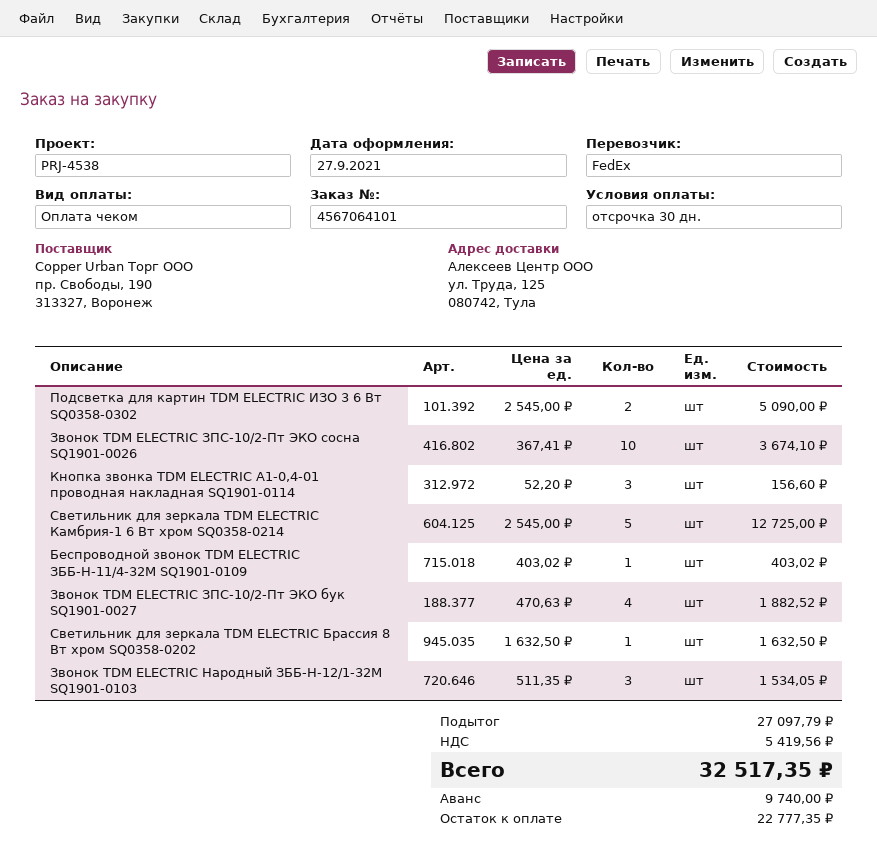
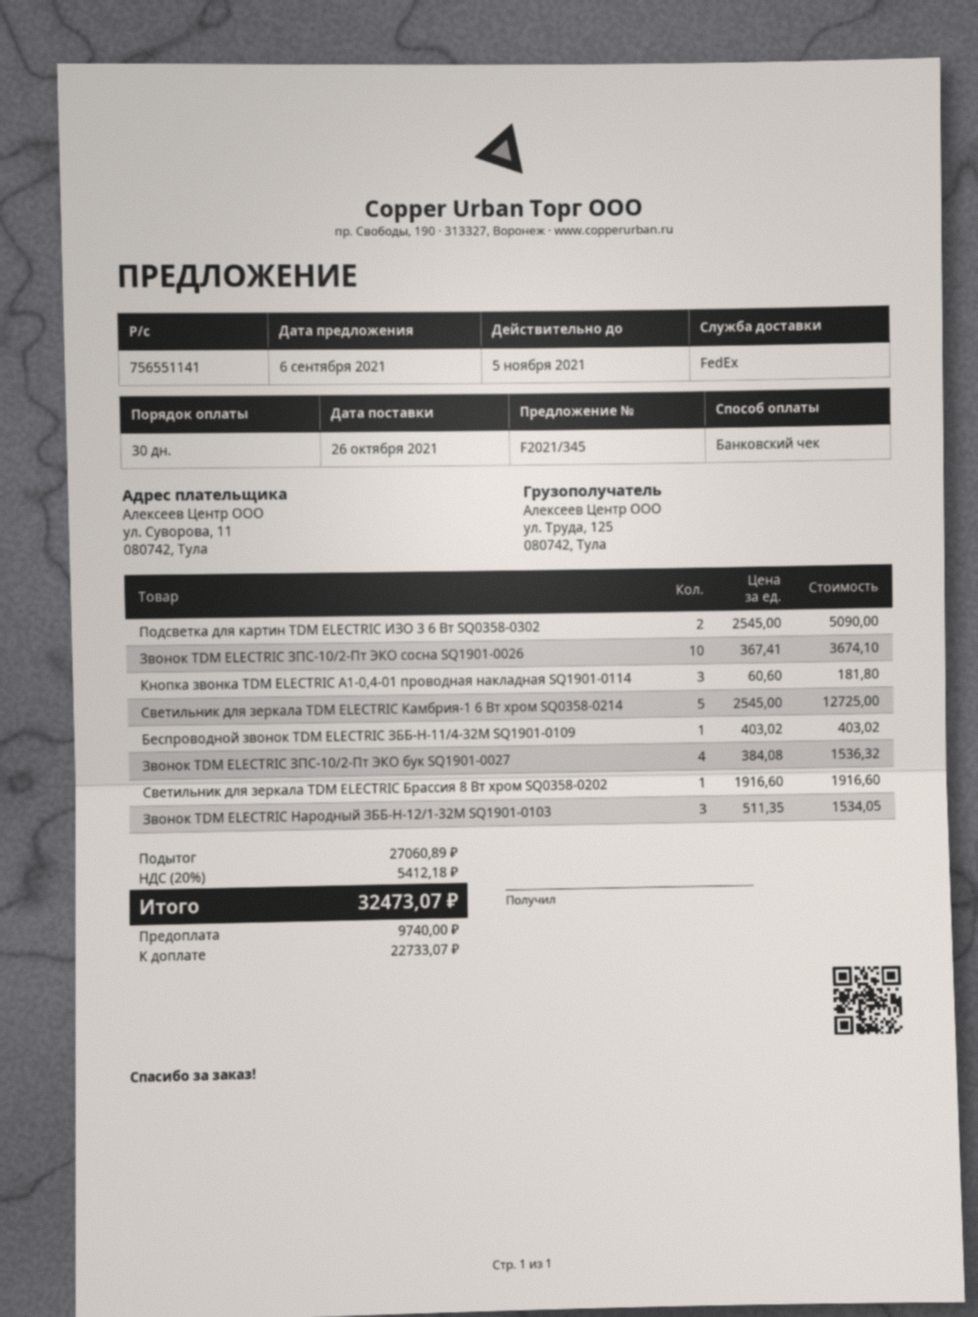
Кнопка звонка TDM ELECTRIC А1-0,4-01 проводная накладная SQ1901-0114: 3 x 52.20 = 156.60 -> 3 x 60.60 = 181.80
Звонок TDM ELECTRIC ЗПС-10/2-Пт ЭКО бук SQ1901-0027: 4 x 470.63 = 1882.52 -> 4 x 384.08 = 1536.32
Светильник для зеркала TDM ELECTRIC Брассия 8 Вт хром SQ0358-0202: 1 x 1632.50 = 1632.50 -> 1 x 1916.60 = 1916.60
subtotal: 27097.79 -> 27060.89
tax: 5419.56 -> 5412.18
total: 32517.35 -> 32473.07
balance: 22777.35 -> 22733.07

